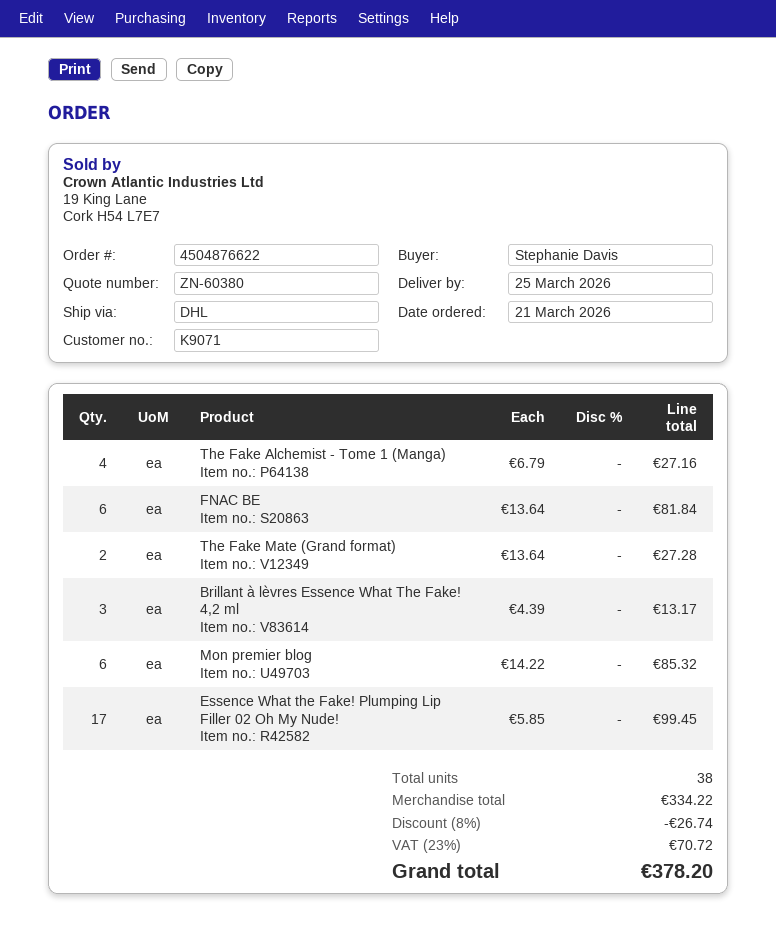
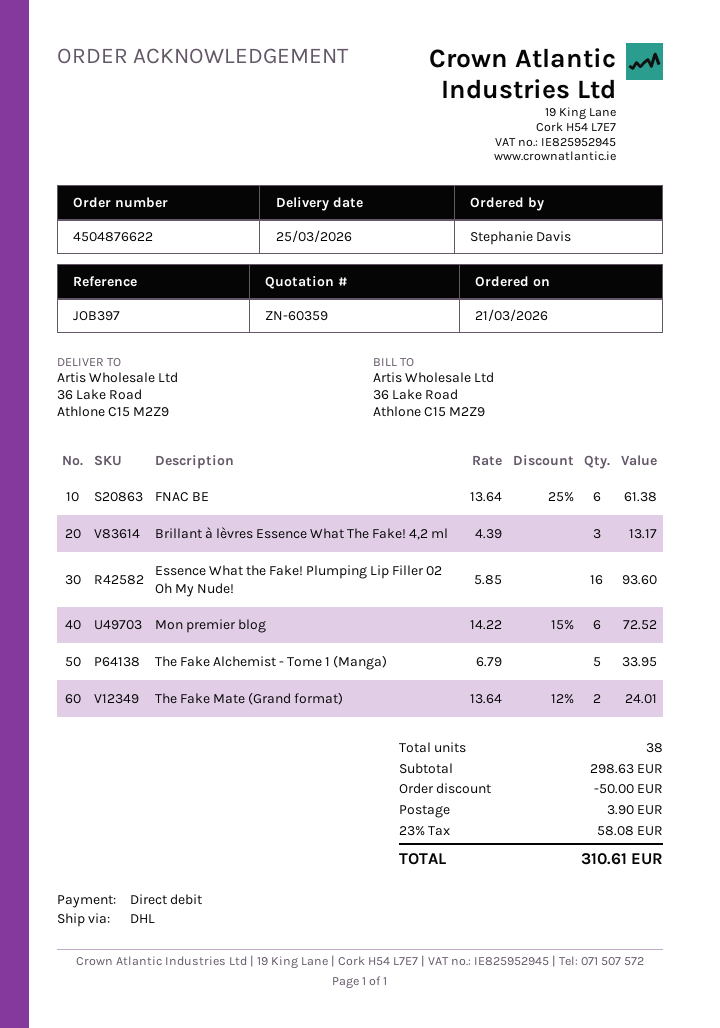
quote number: ZN-60380 -> ZN-60359
The Fake Alchemist - Tome 1 (Manga): 4 x 6.79 = 27.16 -> 5 x 6.79 = 33.95
FNAC BE: 6 x 13.64 = 81.84 -> 6 x 13.64 - 25% = 61.38
The Fake Mate (Grand format): 2 x 13.64 = 27.28 -> 2 x 13.64 - 12% = 24.01
Mon premier blog: 6 x 14.22 = 85.32 -> 6 x 14.22 - 15% = 72.52
Essence What the Fake! Plumping Lip Filler 02 Oh My Nude!: 17 x 5.85 = 99.45 -> 16 x 5.85 = 93.60
subtotal: 334.22 -> 298.63
discount: 26.74 -> 50.00
shipping: none -> 3.90
tax: 23% = 70.72 -> 23% = 58.08
total: 378.20 -> 310.61

